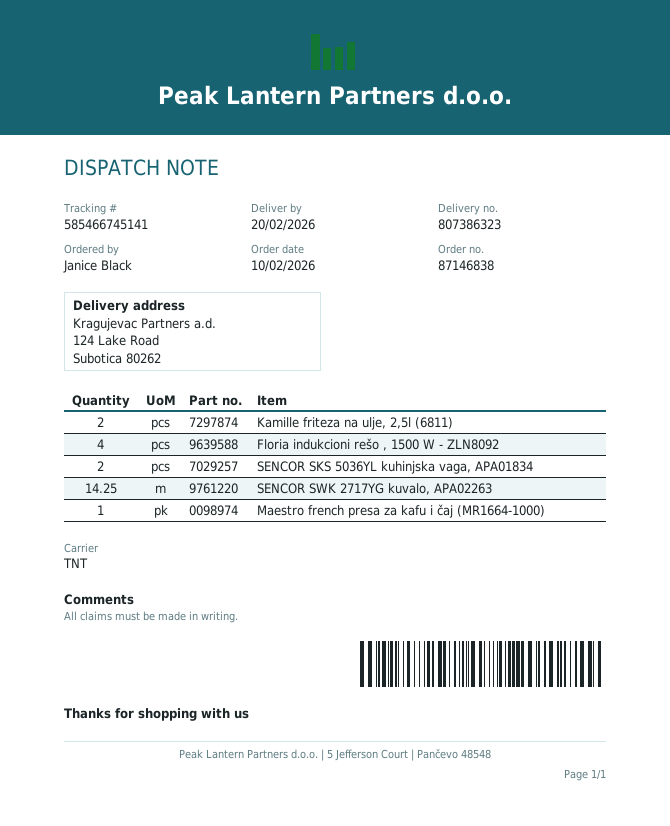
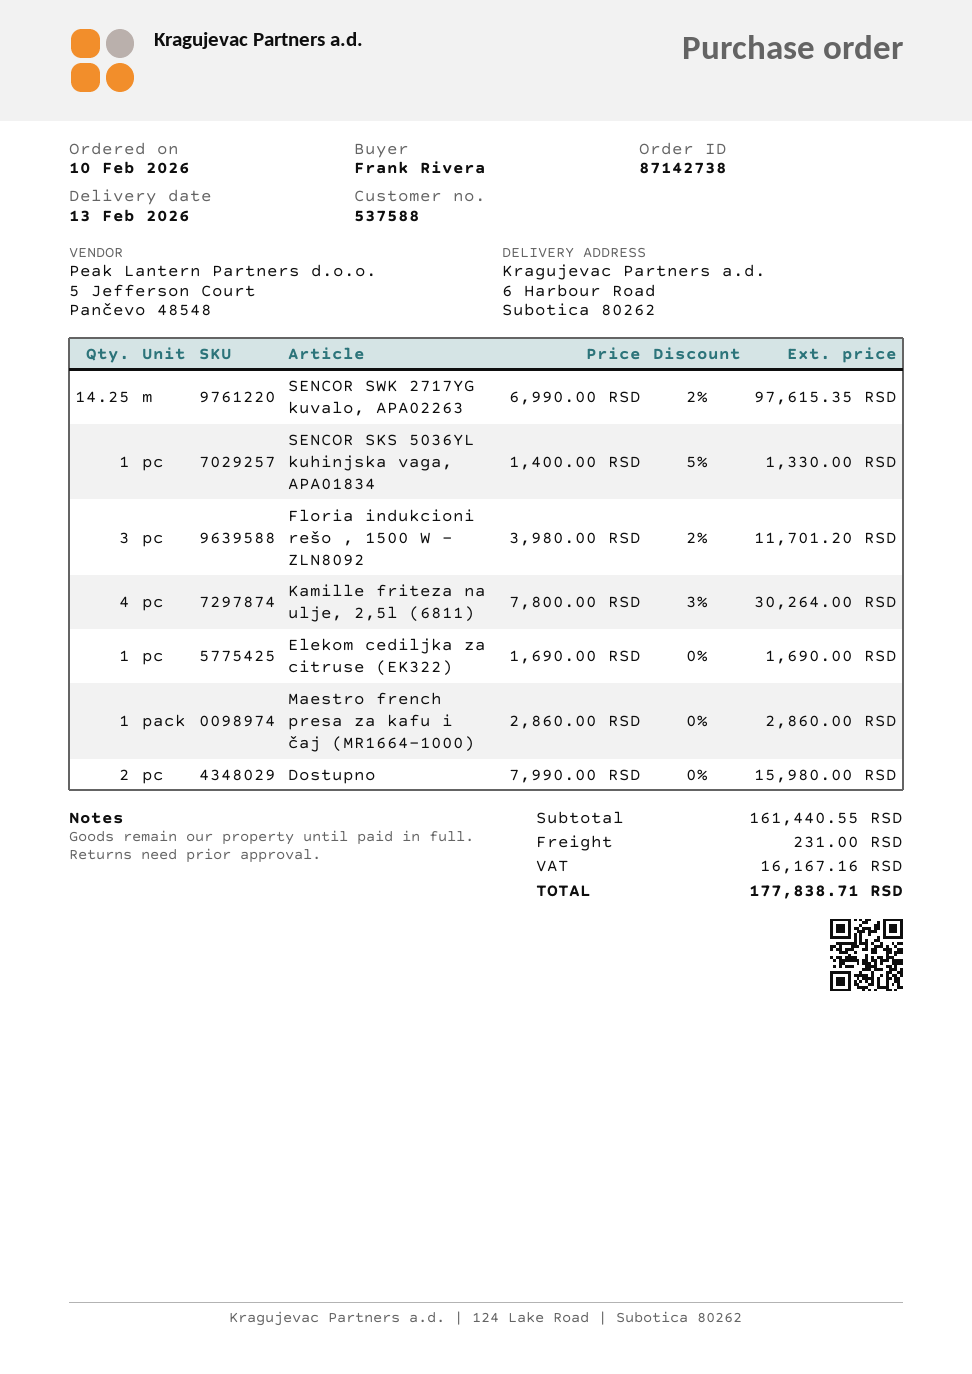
order number: 87146838 -> 87142738
delivery date: 2026-02-20 -> 2026-02-13
ordered by: Janice Black -> Frank Rivera
ship to: 124 Lake Road, Subotica 80262 -> 6 Harbour Road, Subotica 80262
Kamille friteza na ulje, 2,5l (6811): 2 -> 4
Floria indukcioni rešo , 1500 W - ZLN8092: 4 -> 3
SENCOR SKS 5036YL kuhinjska vaga, APA01834: 2 -> 1
Elekom cediljka za citruse (EK322): none -> 1
Dostupno: none -> 2

